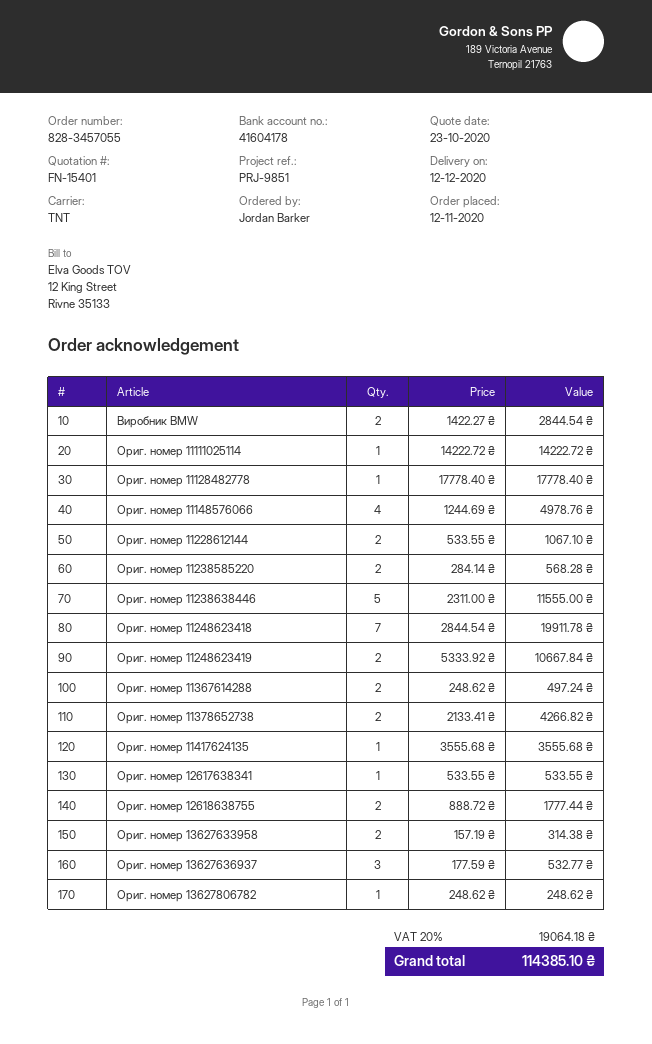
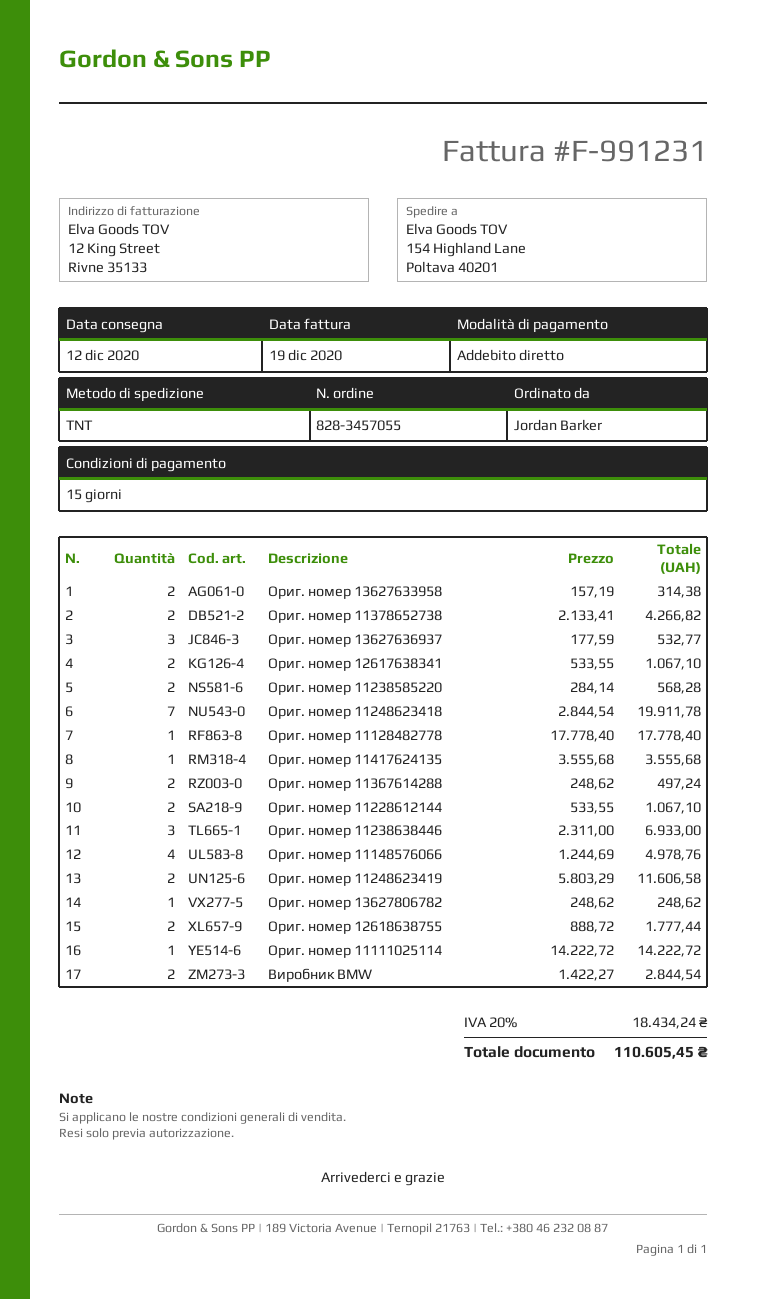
Ориг. номер 11238638446: 5 x 2311.00 = 11555.00 -> 3 x 2311.00 = 6933.00
Ориг. номер 11248623419: 2 x 5333.92 = 10667.84 -> 2 x 5803.29 = 11606.58
Ориг. номер 12617638341: 1 x 533.55 = 533.55 -> 2 x 533.55 = 1067.10
tax: 20% = 19064.18 -> 20% = 18434.24
total: 114385.10 -> 110605.45

